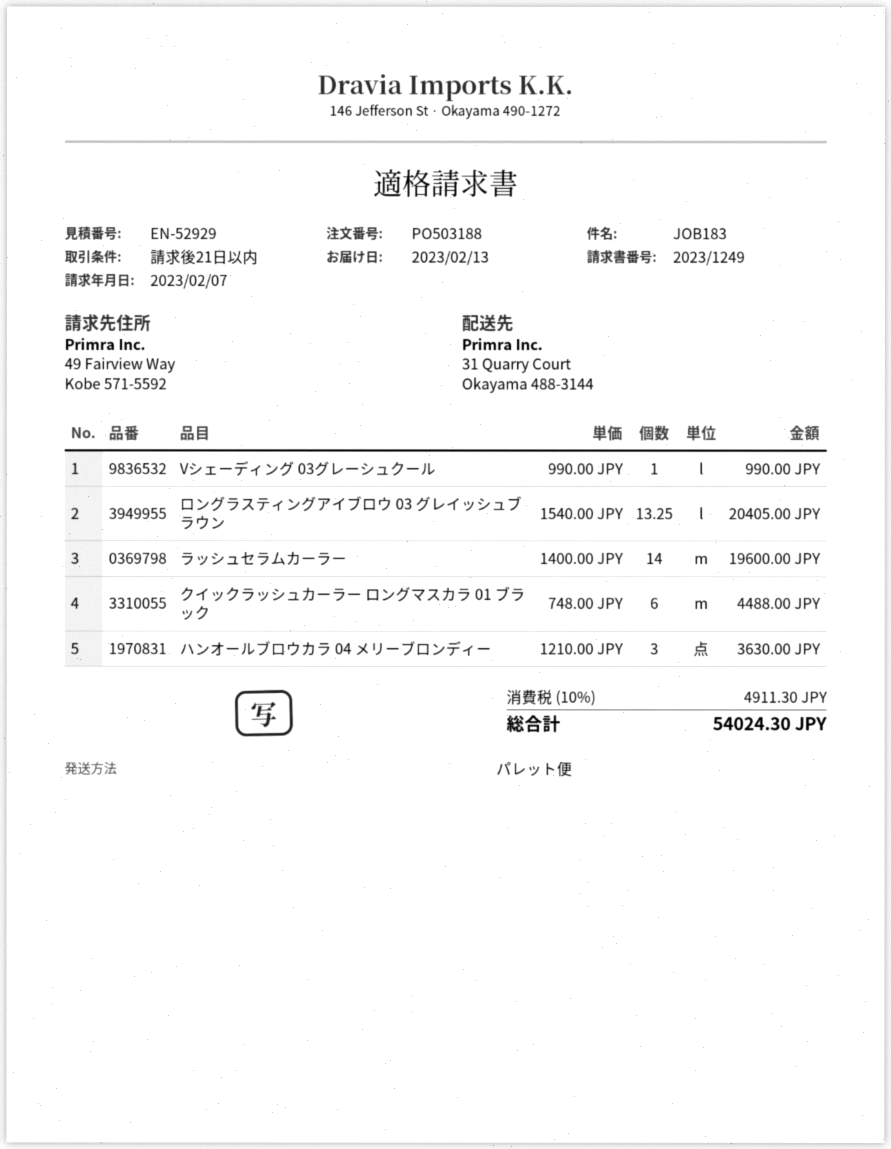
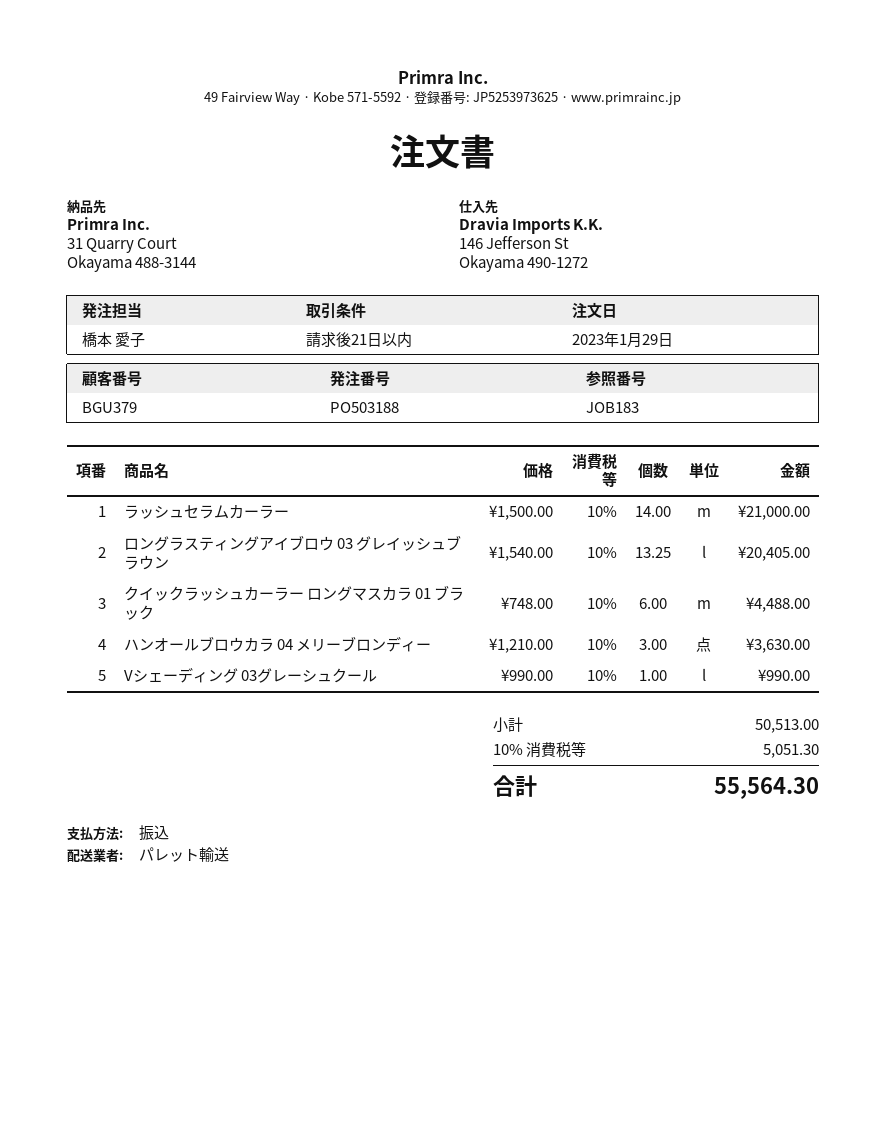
ラッシュセラムカーラー: 14 x 1400.00 = 19600.00 -> 14 x 1500.00 = 21000.00
tax: 10% = 4911.30 -> 10% = 5051.30
total: 54024.30 -> 55564.30

